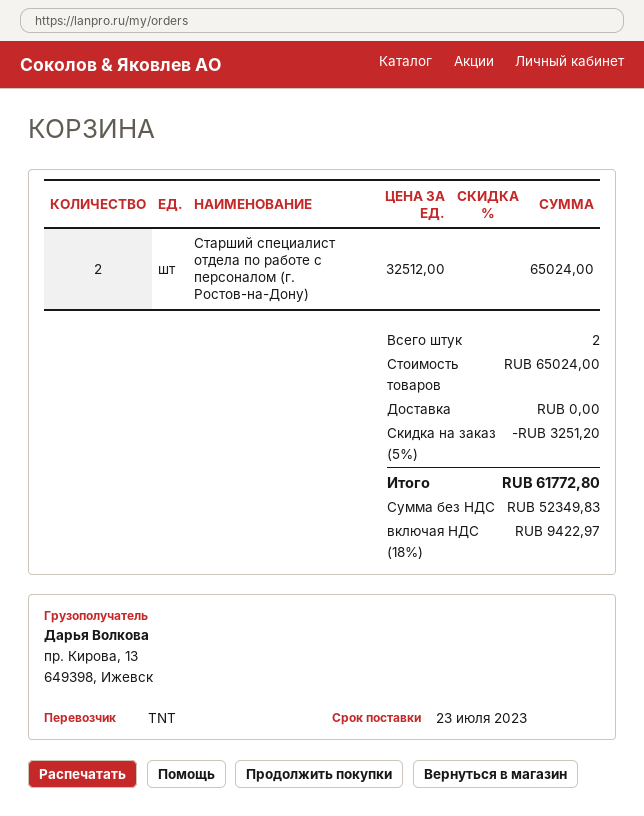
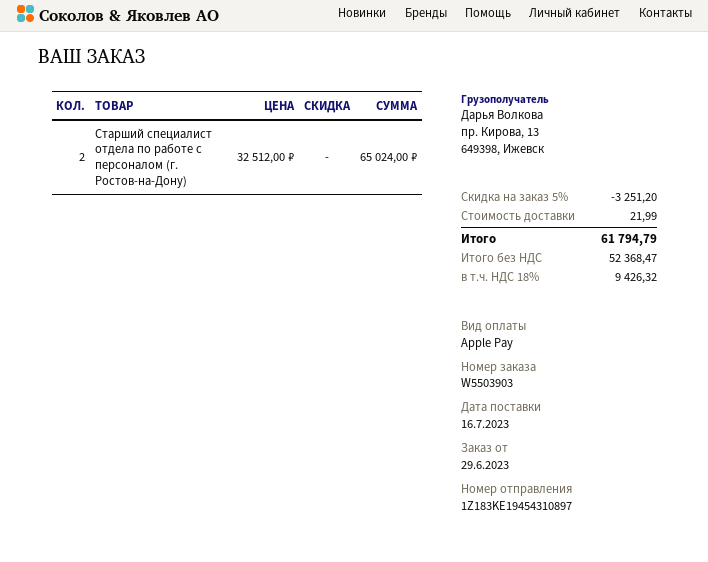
delivery date: 2023-07-23 -> 2023-07-16
shipping: 0.00 -> 21.99
net: 52349.83 -> 52368.47
tax: 18% = 9422.97 -> 18% = 9426.32
total: 61772.80 -> 61794.79

